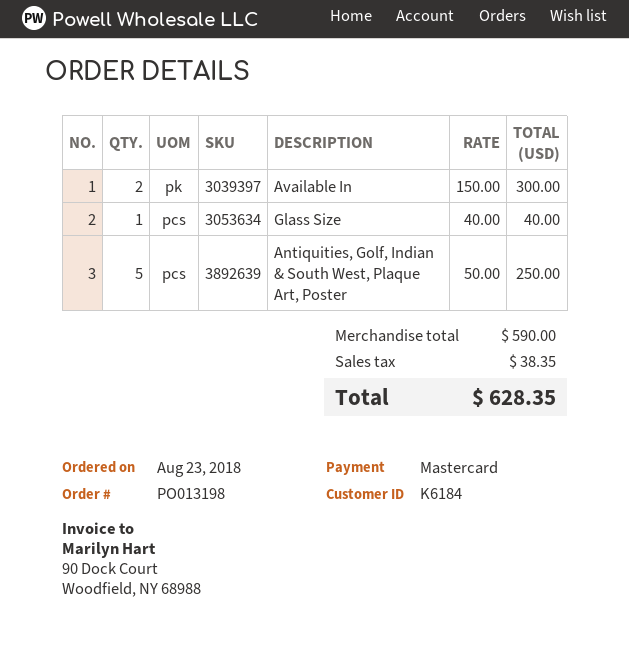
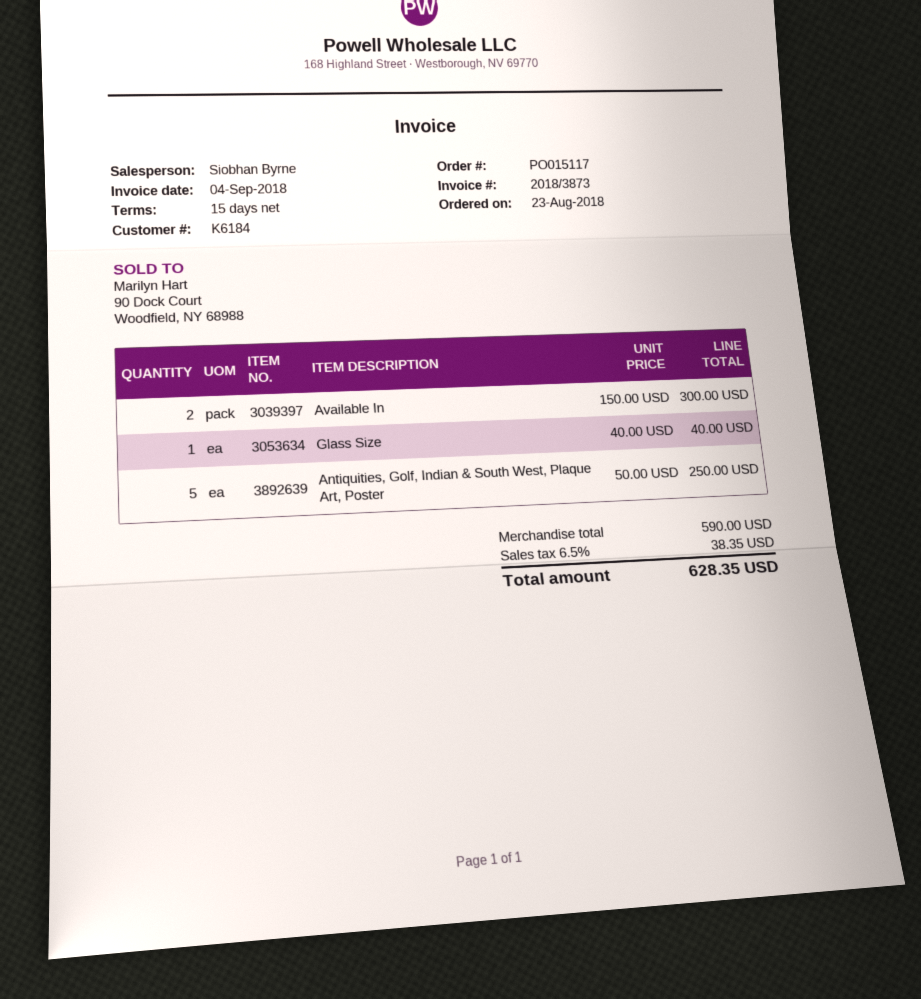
order number: PO013198 -> PO015117

